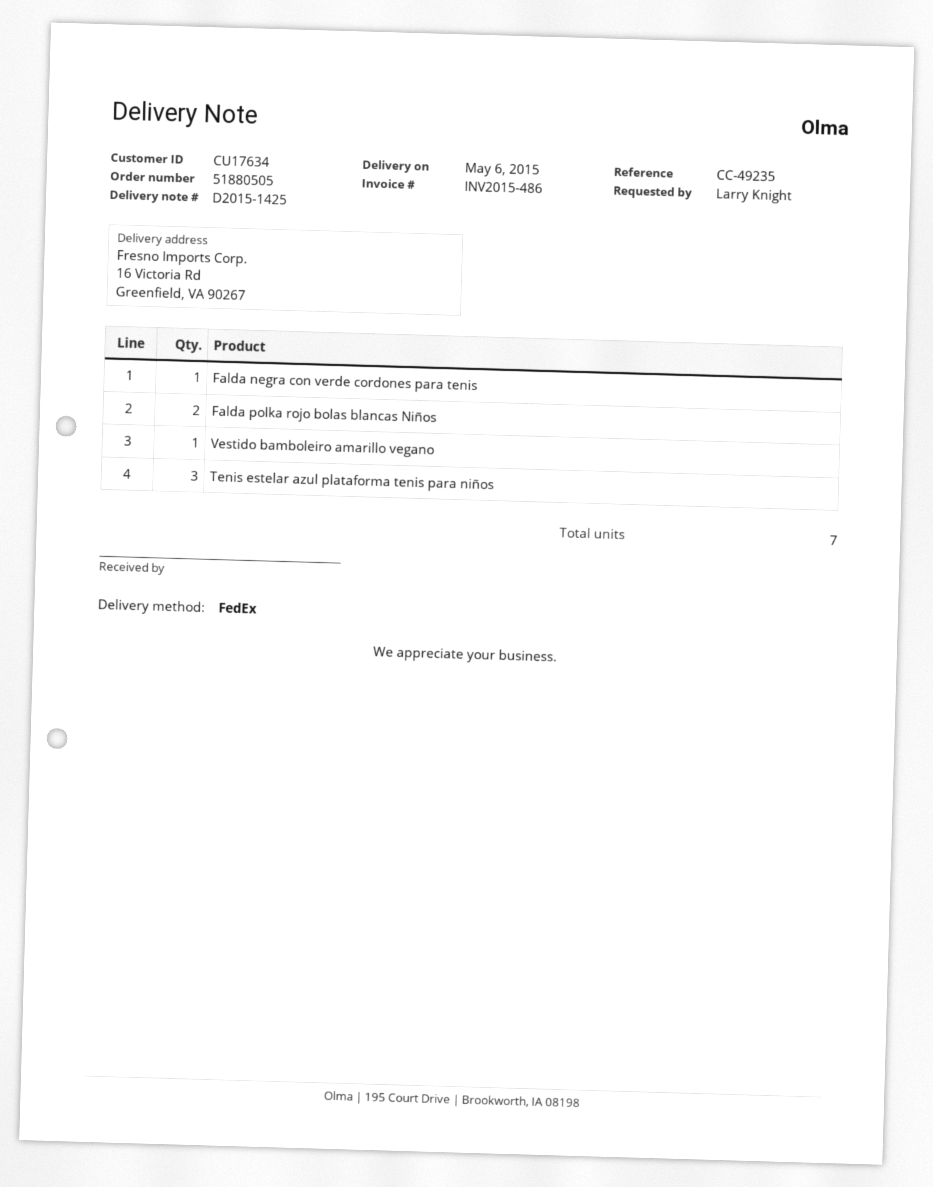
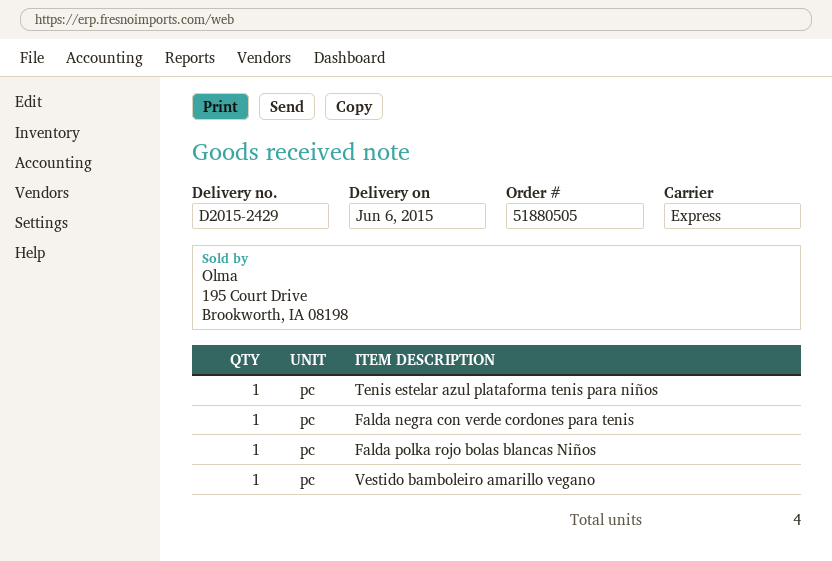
delivery note number: D2015-1425 -> D2015-2429
delivery date: 2015-05-06 -> 2015-06-06
shipping method: FedEx -> express
Falda polka rojo bolas blancas Niños: 2 -> 1
Tenis estelar azul plataforma tenis para niños: 3 -> 1
total quantity: 7 -> 4

